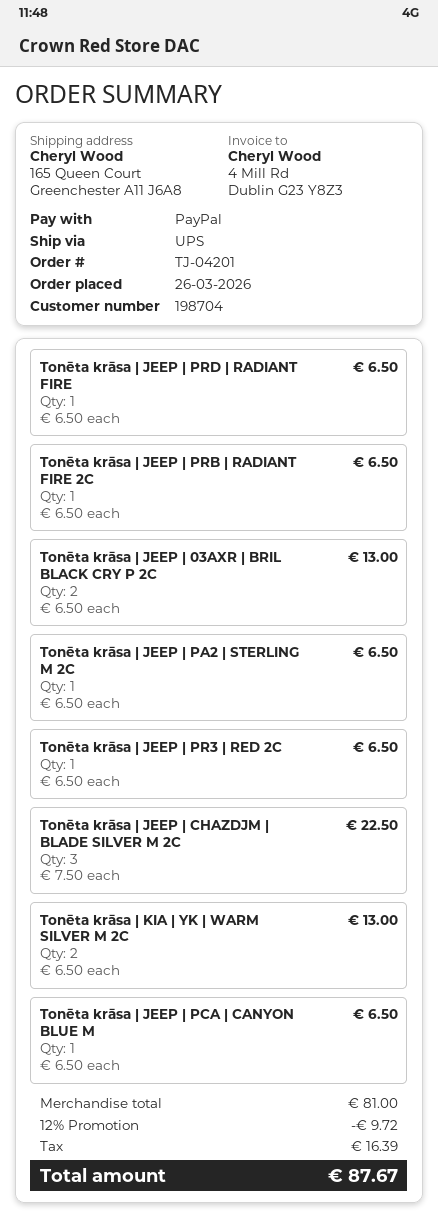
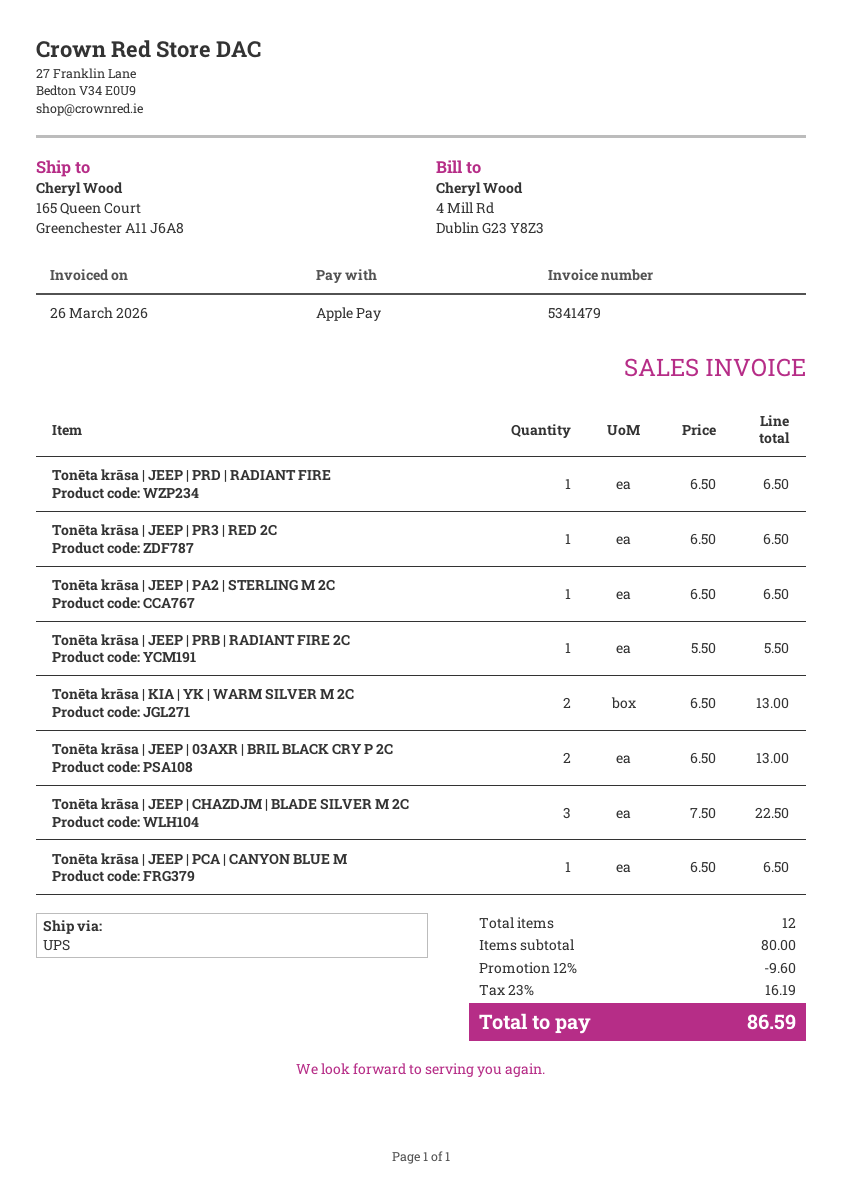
payment method: PayPal -> Apple Pay
Tonēta krāsa | JEEP | PRB | RADIANT FIRE 2C: 1 x 6.50 = 6.50 -> 1 x 5.50 = 5.50
subtotal: 81.00 -> 80.00
discount: 12% = 9.72 -> 12% = 9.60
tax: 16.39 -> 16.19
total: 87.67 -> 86.59

